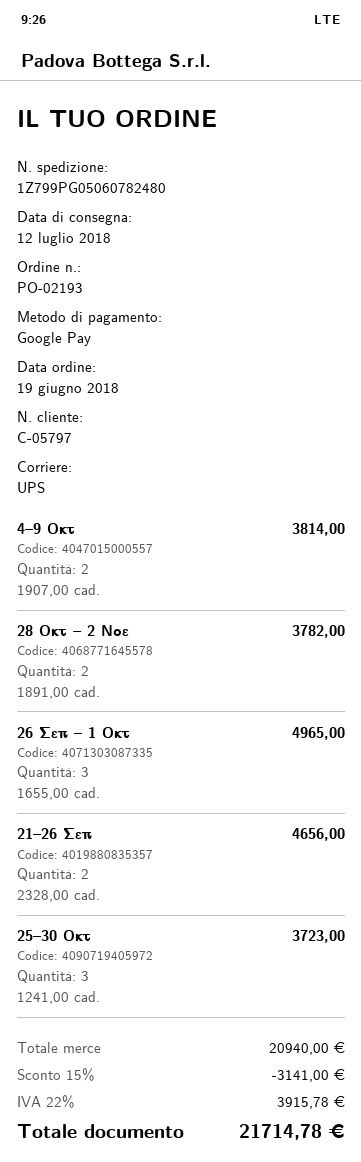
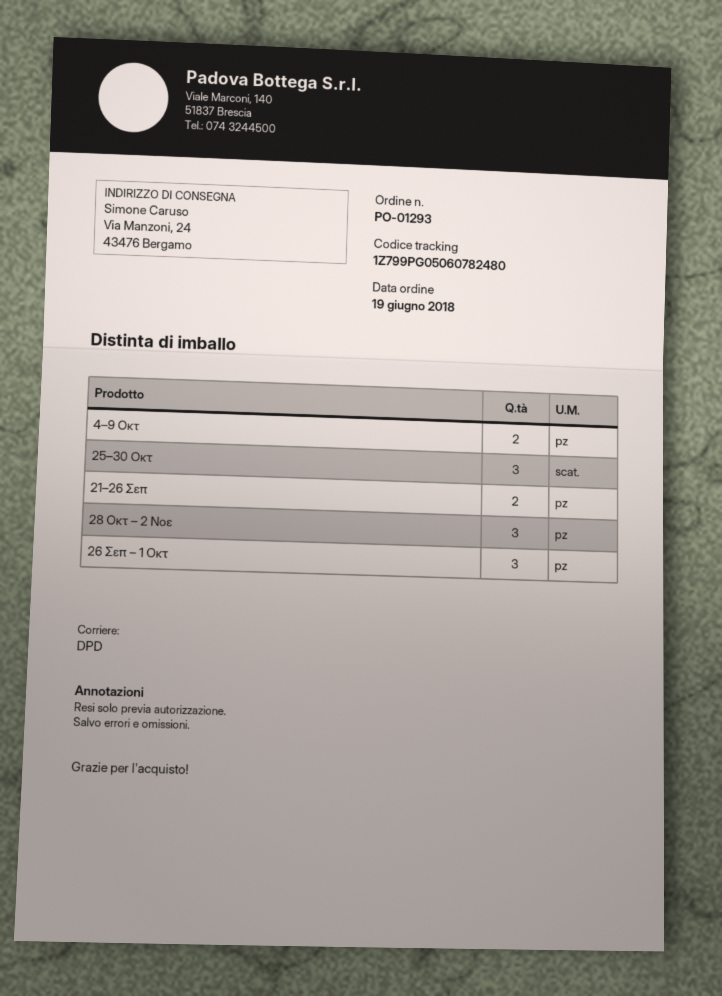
order number: PO-02193 -> PO-01293
shipping method: UPS -> DPD
28 Οκτ – 2 Νοε: 2 -> 3

